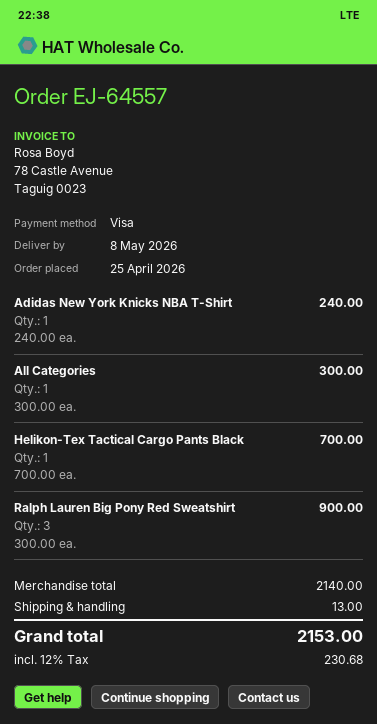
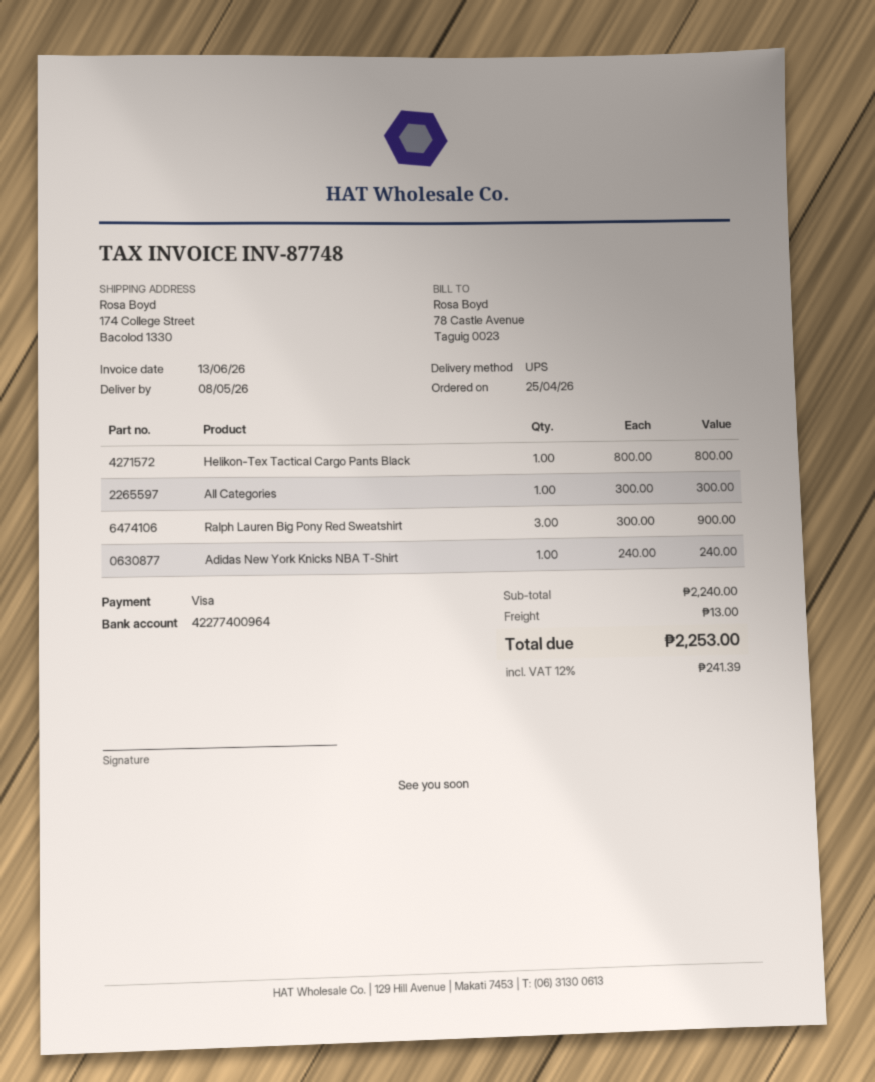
Helikon-Tex Tactical Cargo Pants Black: 1 x 700.00 = 700.00 -> 1 x 800.00 = 800.00
subtotal: 2140.00 -> 2240.00
tax: 12% = 230.68 -> 12% = 241.39
total: 2153.00 -> 2253.00

